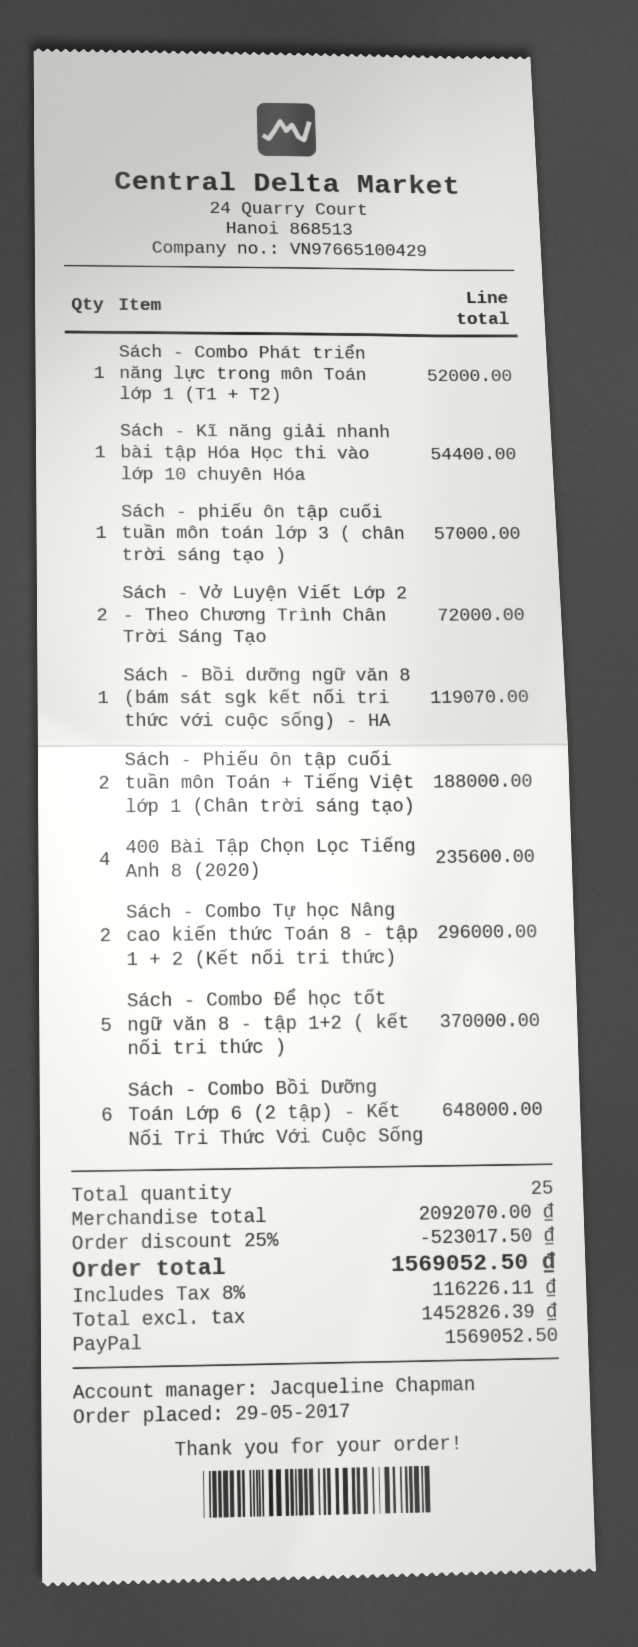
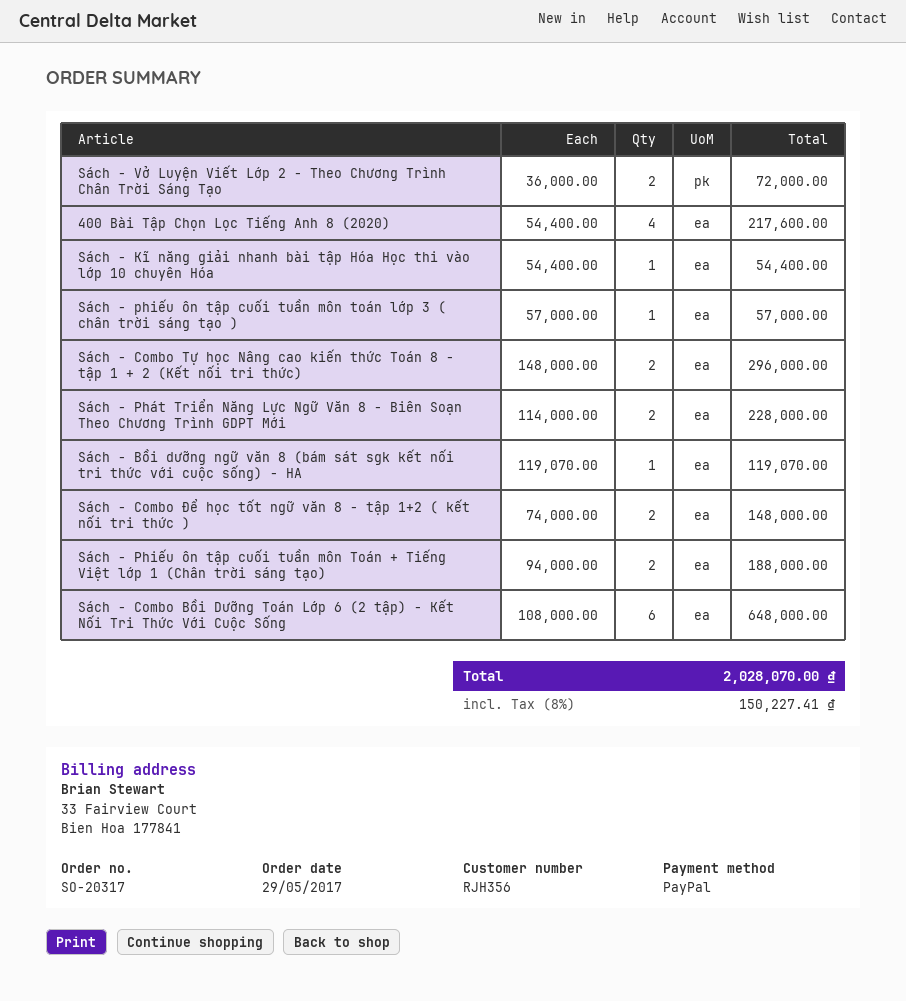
Sách - Combo Phát triển năng lực trong môn Toán lớp 1 (T1 + T2): 1 for 52000.00 -> none
400 Bài Tập Chọn Lọc Tiếng Anh 8 (2020): 4 for 235600.00 -> 4 for 217600.00
Sách - Combo Để học tốt ngữ văn 8 - tập 1+2 ( kết nối tri thức ): 5 for 370000.00 -> 2 for 148000.00
Sách - Phát Triển Năng Lực Ngữ Văn 8 - Biên Soạn Theo Chương Trình GDPT Mới: none -> 2 for 228000.00
discount: 25% = 523017.50 -> none
tax: 8% = 116226.11 -> 8% = 150227.41
total: 1569052.50 -> 2028070.00

